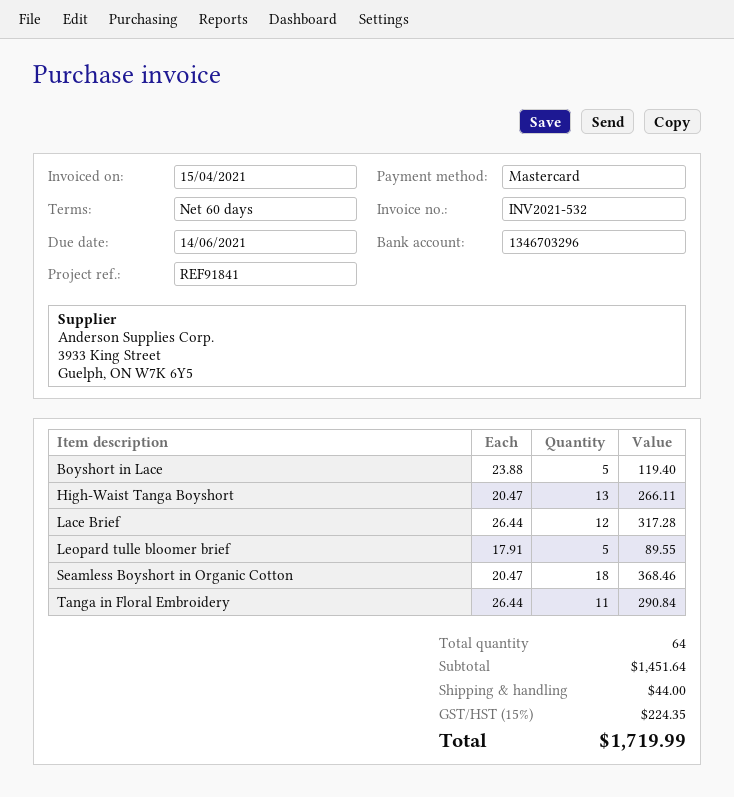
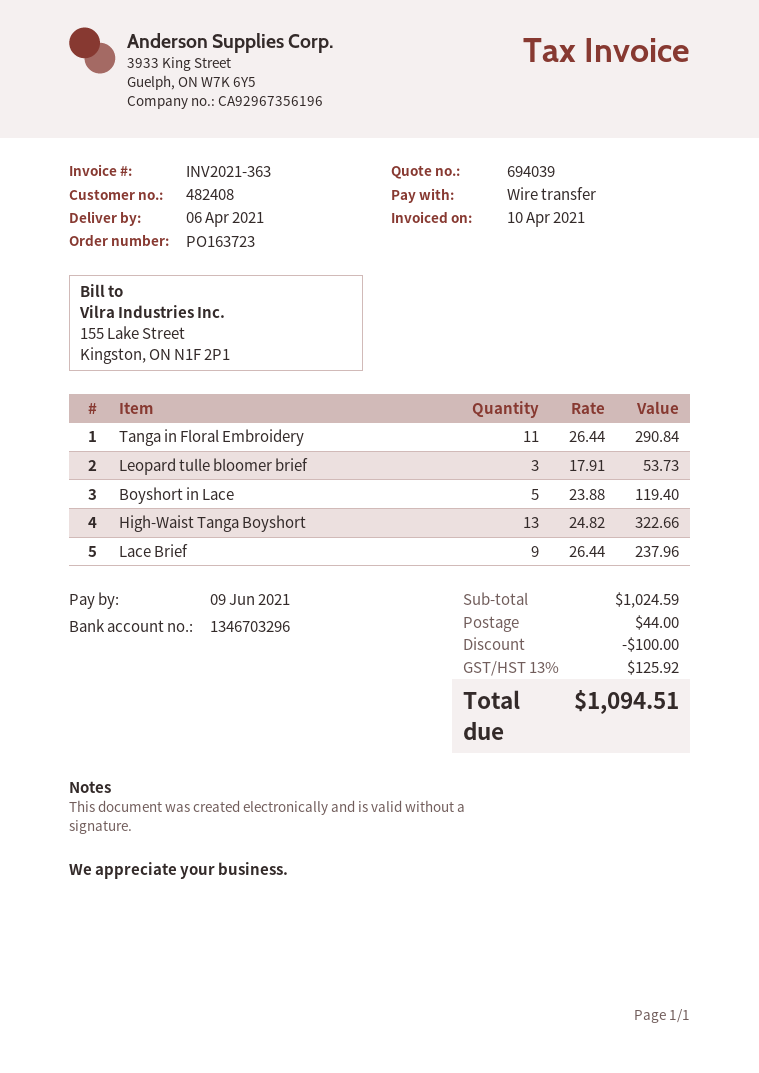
invoice number: INV2021-532 -> INV2021-363
invoice date: 2021-04-15 -> 2021-04-10
due date: 2021-06-14 -> 2021-06-09
payment method: Mastercard -> bank transfer
High-Waist Tanga Boyshort: 13 x 20.47 = 266.11 -> 13 x 24.82 = 322.66
Lace Brief: 12 x 26.44 = 317.28 -> 9 x 26.44 = 237.96
Leopard tulle bloomer brief: 5 x 17.91 = 89.55 -> 3 x 17.91 = 53.73
Seamless Boyshort in Organic Cotton: 18 x 20.47 = 368.46 -> none
subtotal: 1451.64 -> 1024.59
discount: none -> 100.00
tax: 15% = 224.35 -> 13% = 125.92
total: 1719.99 -> 1094.51

